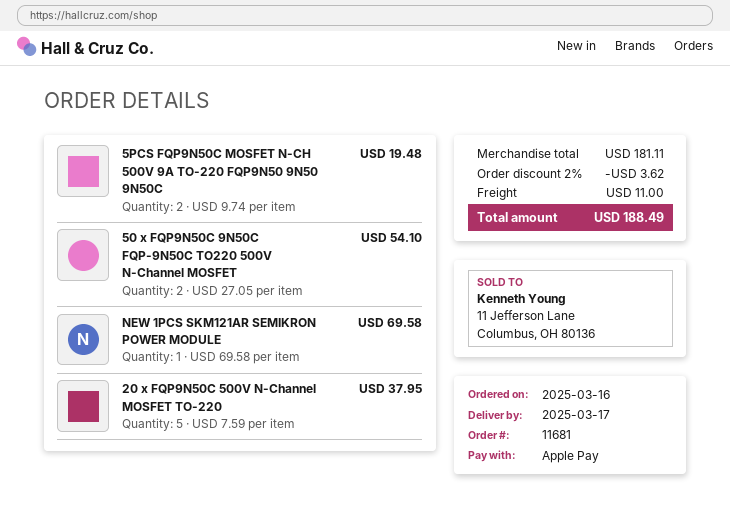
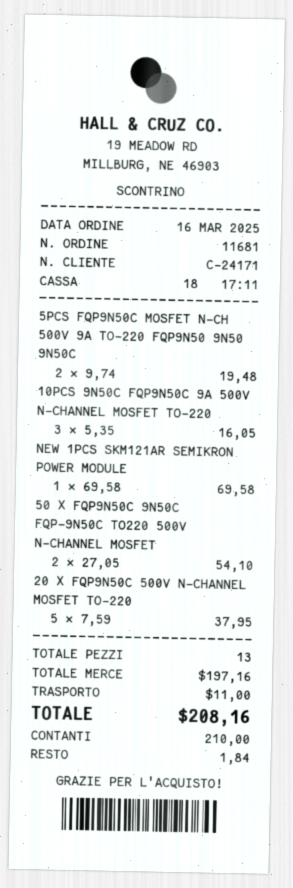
payment method: Apple Pay -> cash
10PCS 9N50C FQP9N50C 9A 500V N-CHANNEL MOSFET TO-220: none -> 3 x 5.35 = 16.05
subtotal: 181.11 -> 197.16
discount: 2% = 3.62 -> none
total: 188.49 -> 208.16

